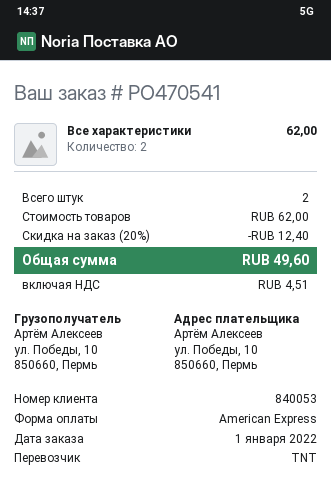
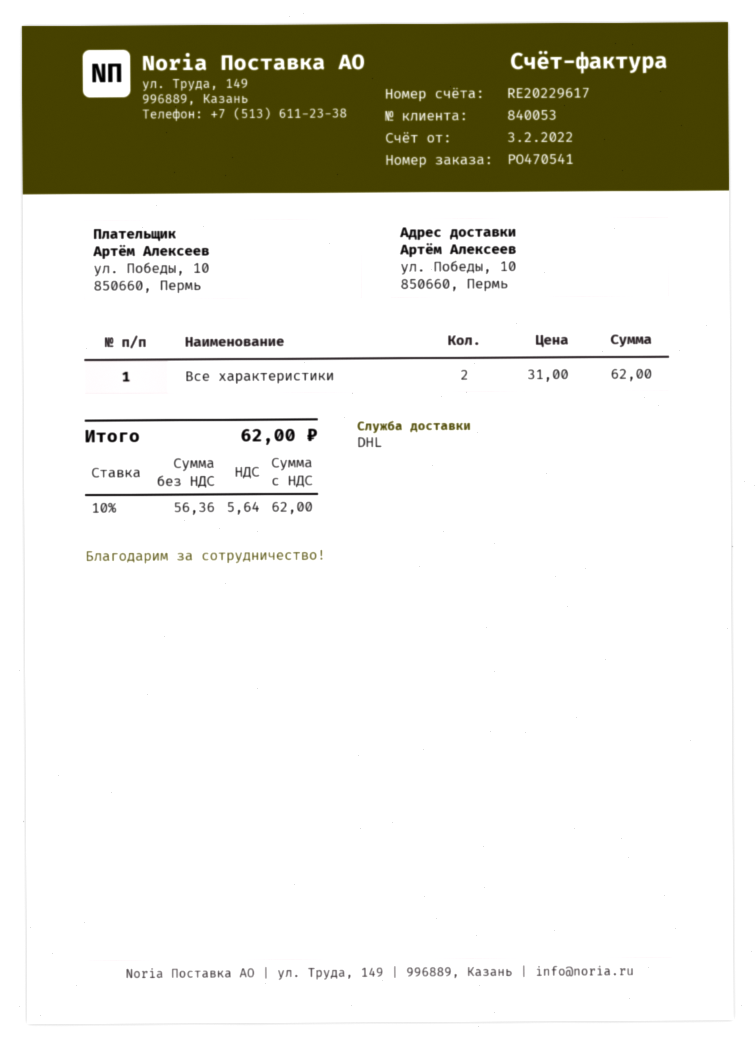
shipping method: TNT -> DHL
discount: 20% = 12.40 -> none
tax: 4.51 -> 5.64
total: 49.60 -> 62.00

